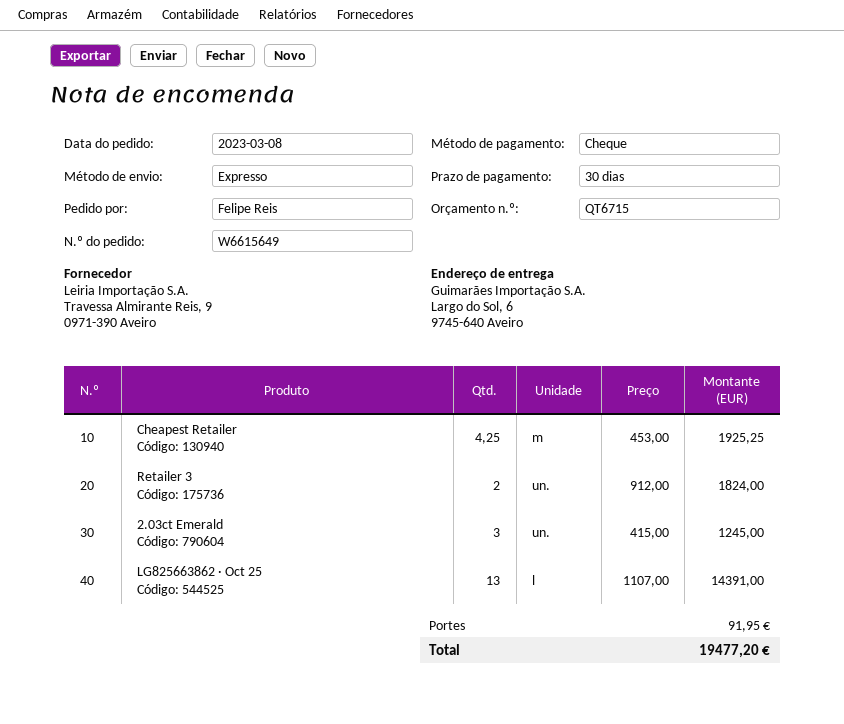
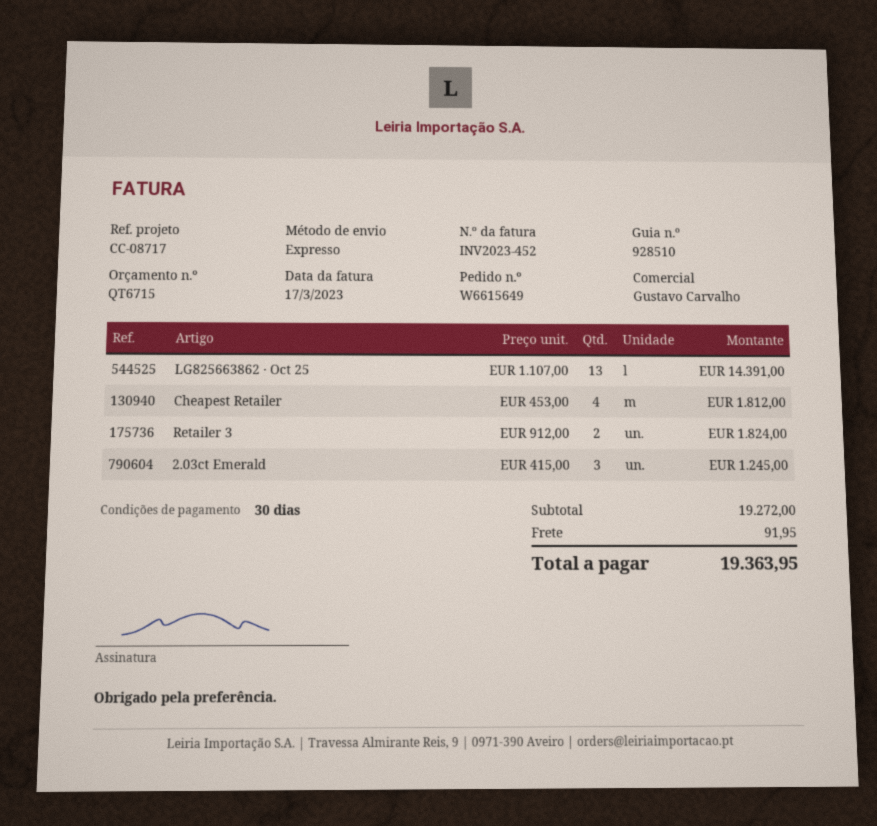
Cheapest Retailer: 4.25 x 453.00 = 1925.25 -> 4 x 453.00 = 1812.00
total: 19477.20 -> 19363.95

